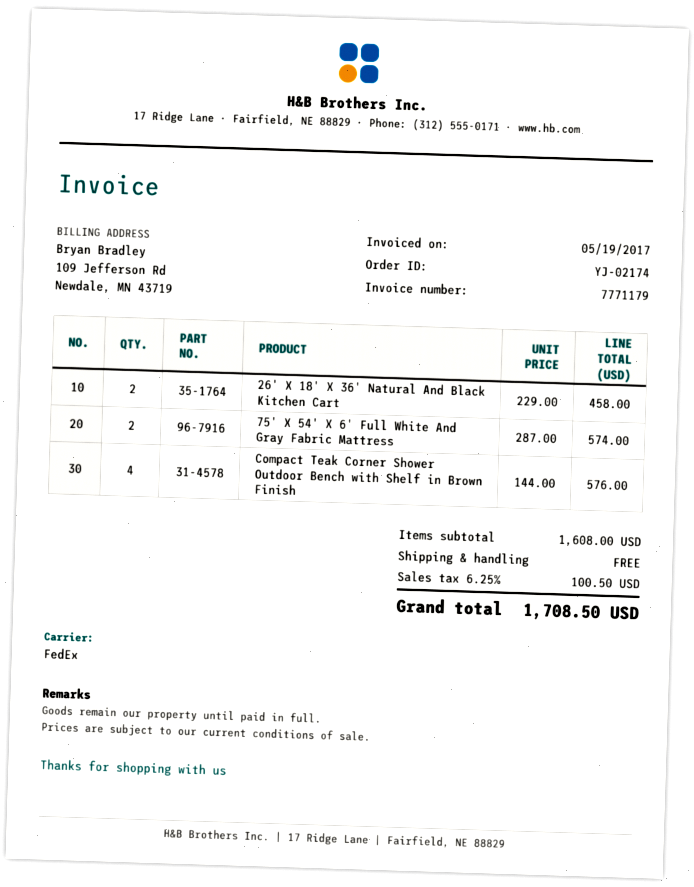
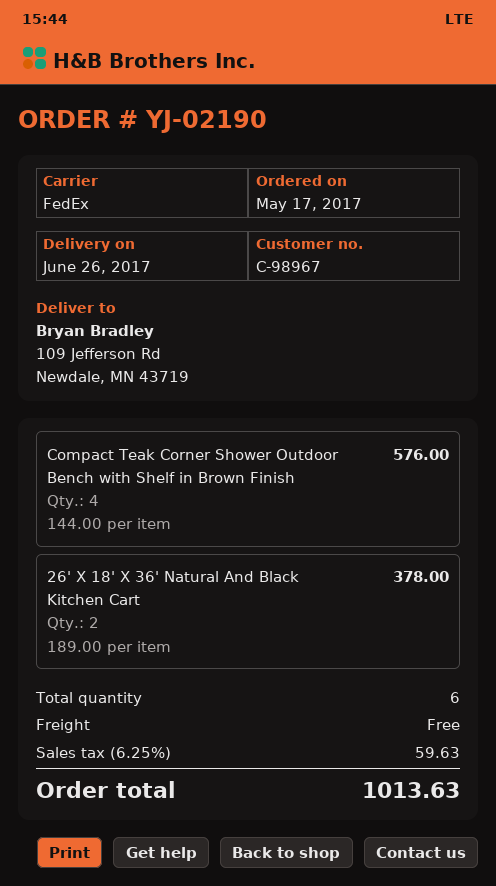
order number: YJ-02174 -> YJ-02190
26' X 18' X 36' Natural And Black Kitchen Cart: 2 x 229.00 = 458.00 -> 2 x 189.00 = 378.00
75' X 54' X 6' Full White And Gray Fabric Mattress: 2 x 287.00 = 574.00 -> none
tax: 6.25% = 100.50 -> 6.25% = 59.63
total: 1708.50 -> 1013.63

